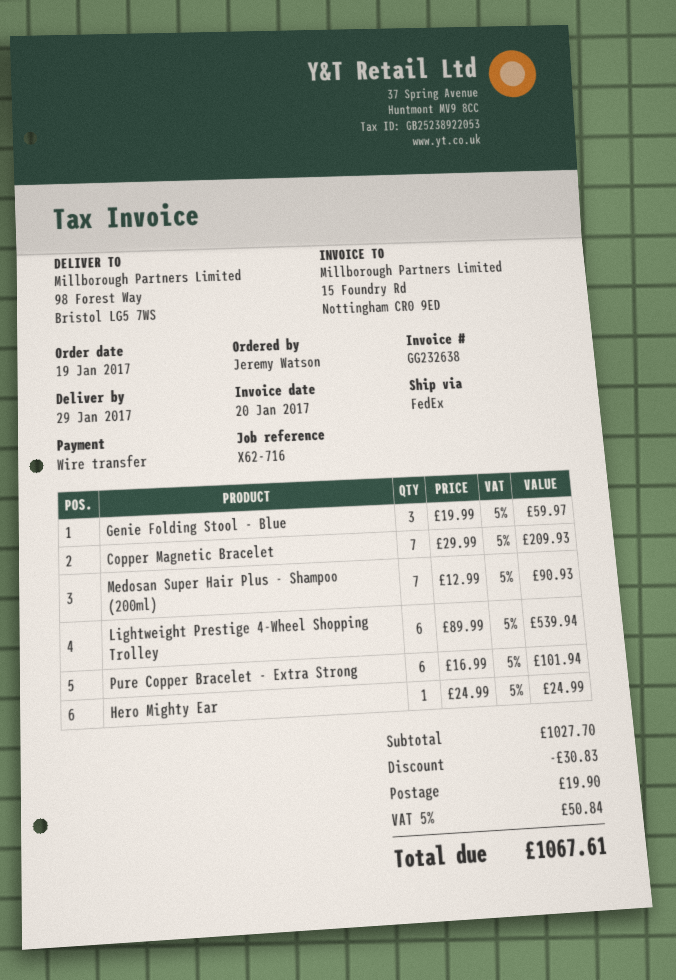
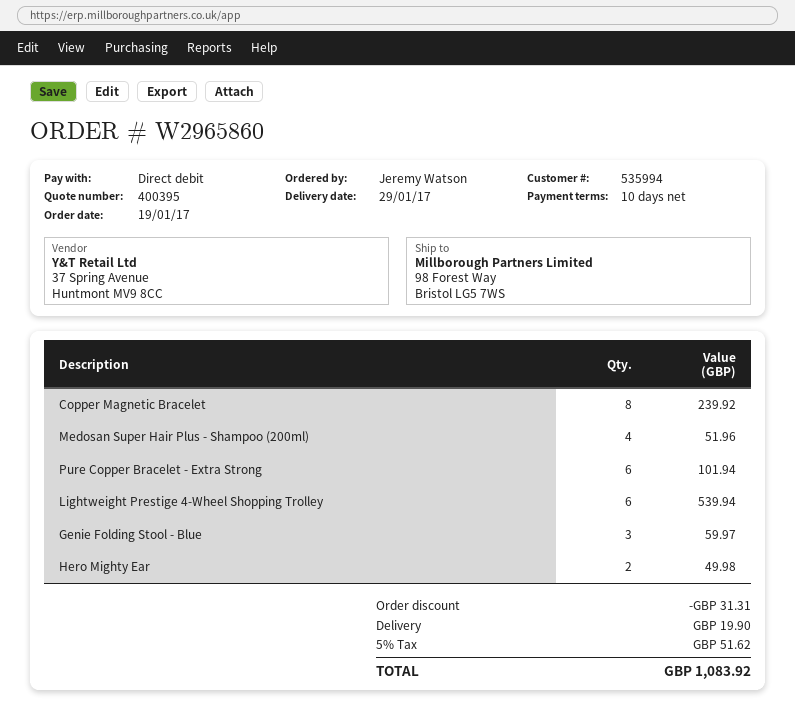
payment method: bank transfer -> direct debit
Copper Magnetic Bracelet: 7 for 209.93 -> 8 for 239.92
Medosan Super Hair Plus - Shampoo (200ml): 7 for 90.93 -> 4 for 51.96
Hero Mighty Ear: 1 for 24.99 -> 2 for 49.98
discount: 30.83 -> 31.31
tax: 5% = 50.84 -> 5% = 51.62
total: 1067.61 -> 1083.92

